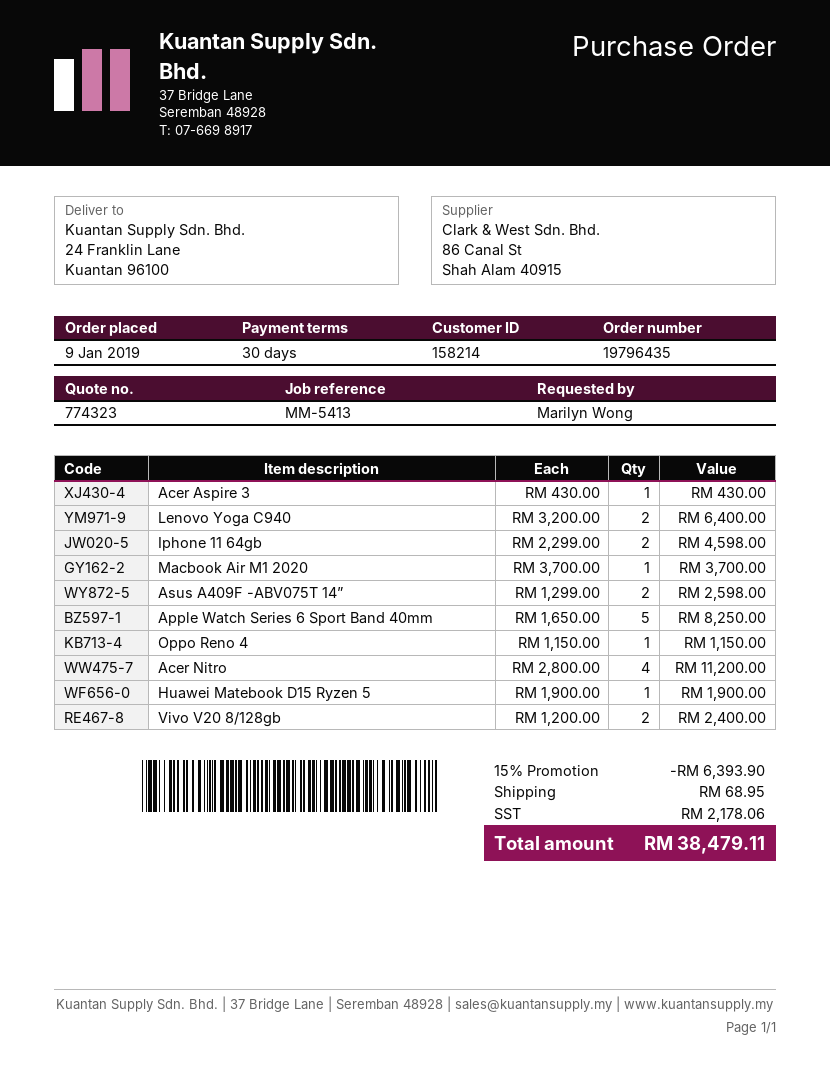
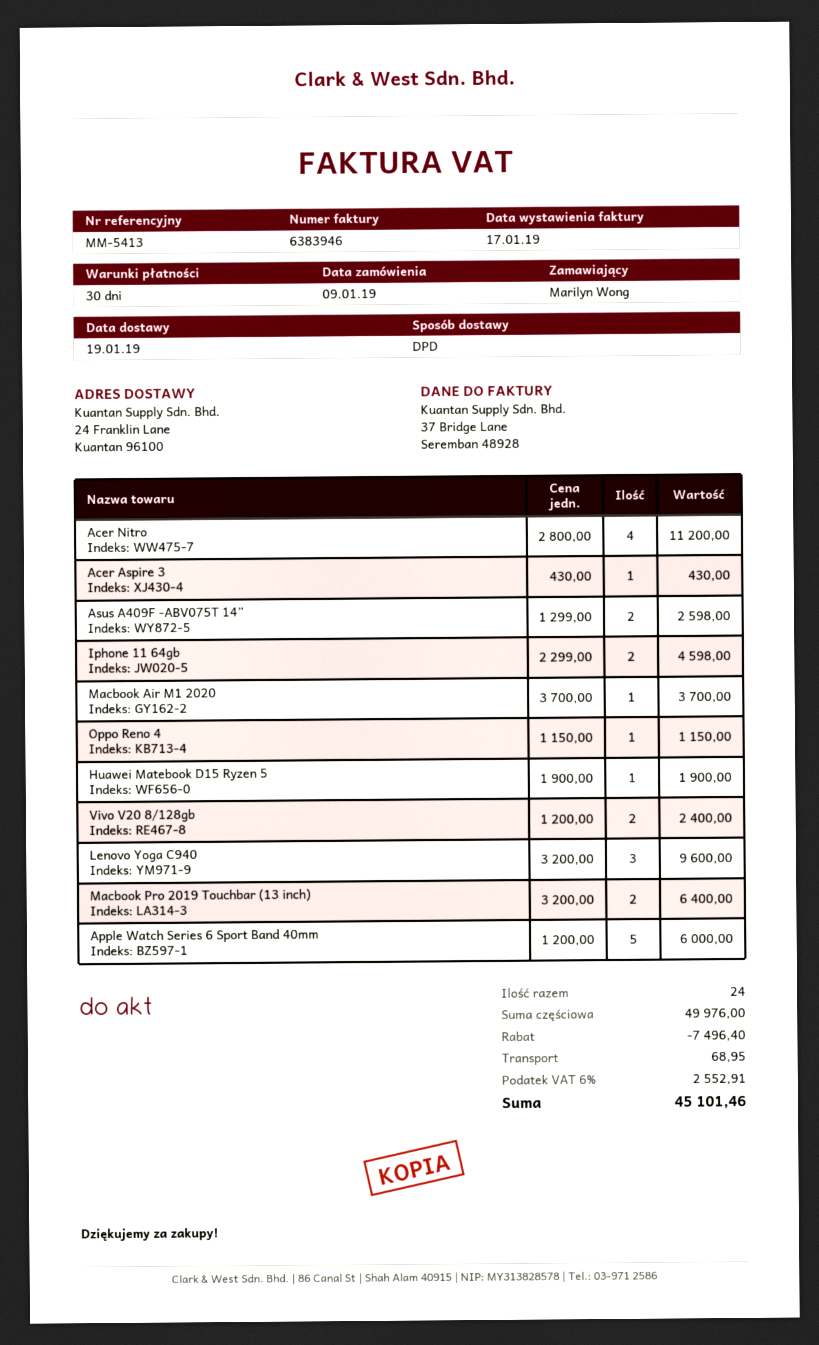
Lenovo Yoga C940: 2 x 3200.00 = 6400.00 -> 3 x 3200.00 = 9600.00
Apple Watch Series 6 Sport Band 40mm: 5 x 1650.00 = 8250.00 -> 5 x 1200.00 = 6000.00
Macbook Pro 2019 Touchbar (13 inch): none -> 2 x 3200.00 = 6400.00
discount: 6393.90 -> 7496.40
tax: 2178.06 -> 2552.91
total: 38479.11 -> 45101.46

